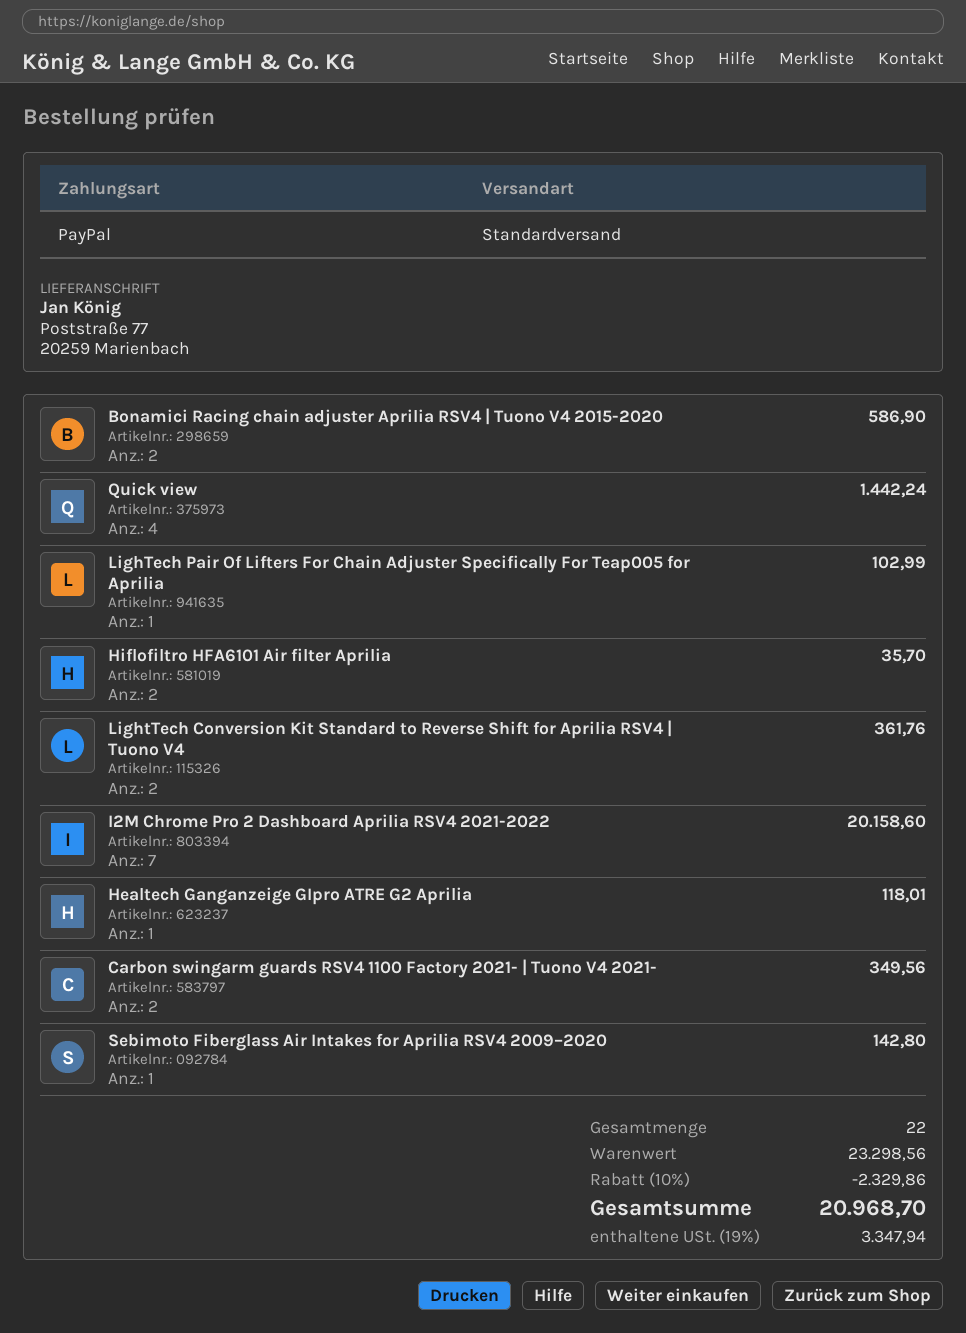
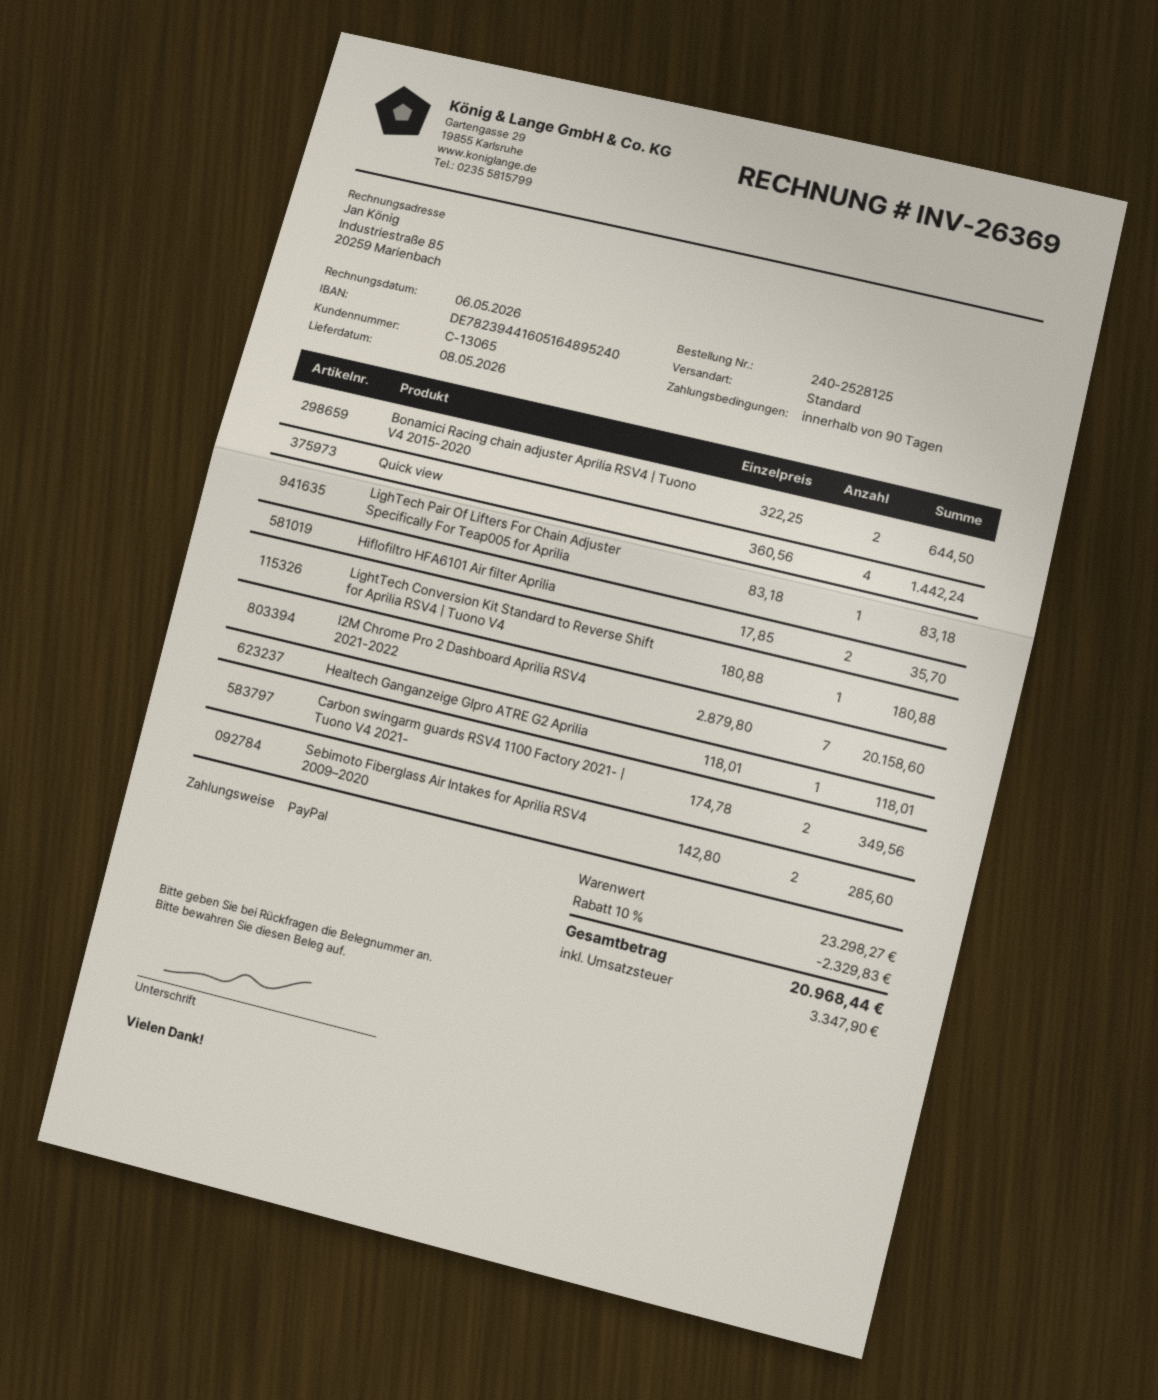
Bonamici Racing chain adjuster Aprilia RSV4 | Tuono V4 2015-2020: 2 for 586.90 -> 2 for 644.50
LighTech Pair Of Lifters For Chain Adjuster Specifically For Teap005 for Aprilia: 1 for 102.99 -> 1 for 83.18
LightTech Conversion Kit Standard to Reverse Shift for Aprilia RSV4 | Tuono V4: 2 for 361.76 -> 1 for 180.88
Sebimoto Fiberglass Air Intakes for Aprilia RSV4 2009–2020: 1 for 142.80 -> 2 for 285.60
subtotal: 23298.56 -> 23298.27
discount: 10% = 2329.86 -> 10% = 2329.83
tax: 3347.94 -> 3347.90
total: 20968.70 -> 20968.44

